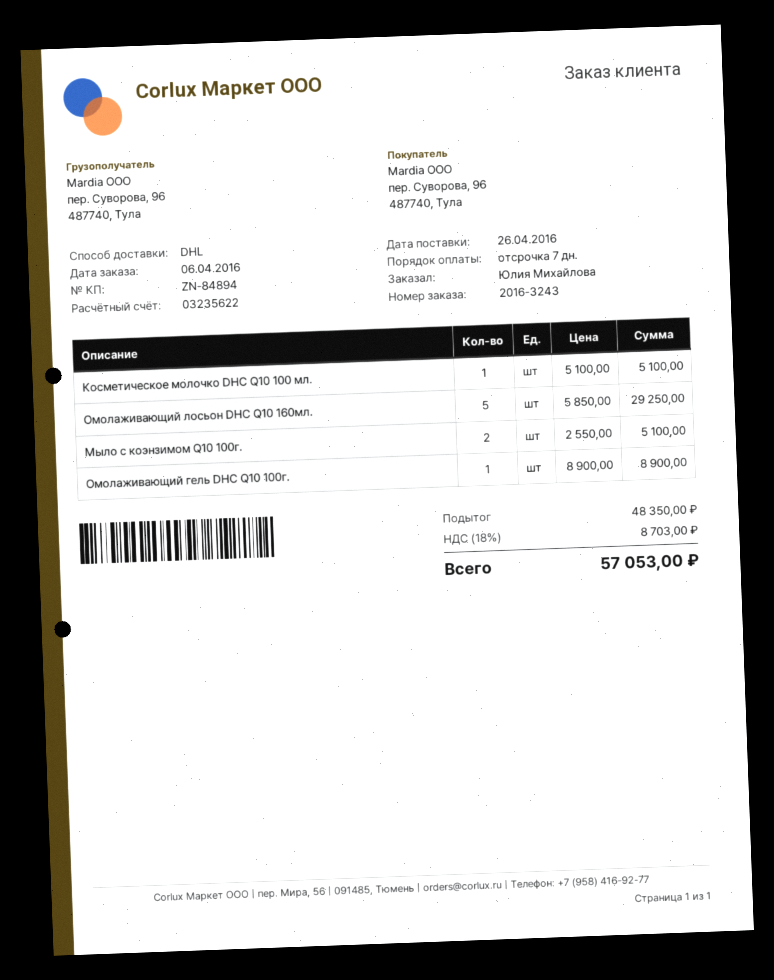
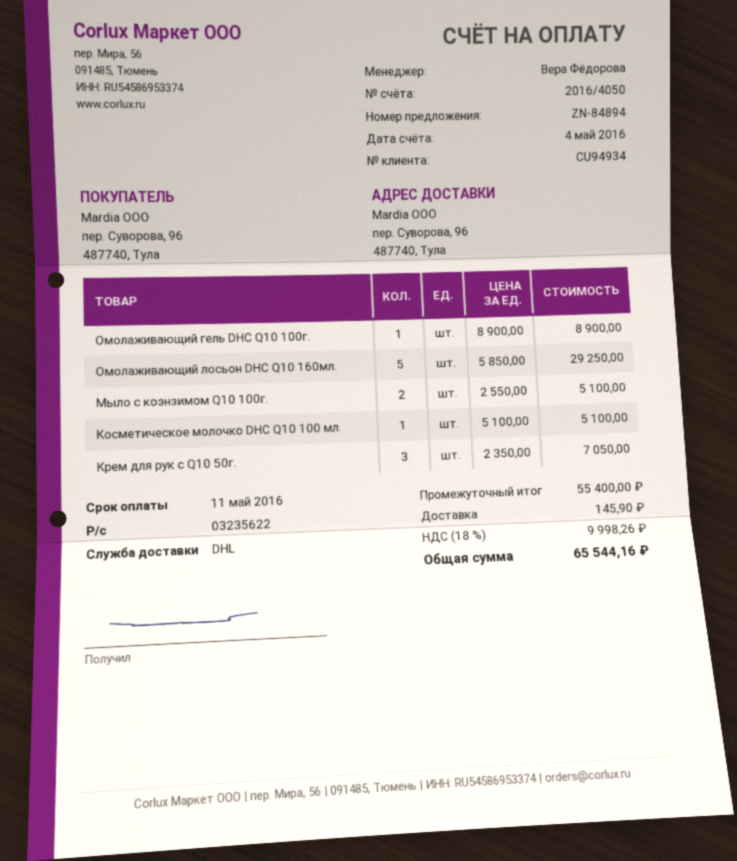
Крем для рук с Q10 50г.: none -> 3 x 2350.00 = 7050.00
subtotal: 48350.00 -> 55400.00
shipping: none -> 145.90
tax: 18% = 8703.00 -> 18% = 9998.26
total: 57053.00 -> 65544.16

